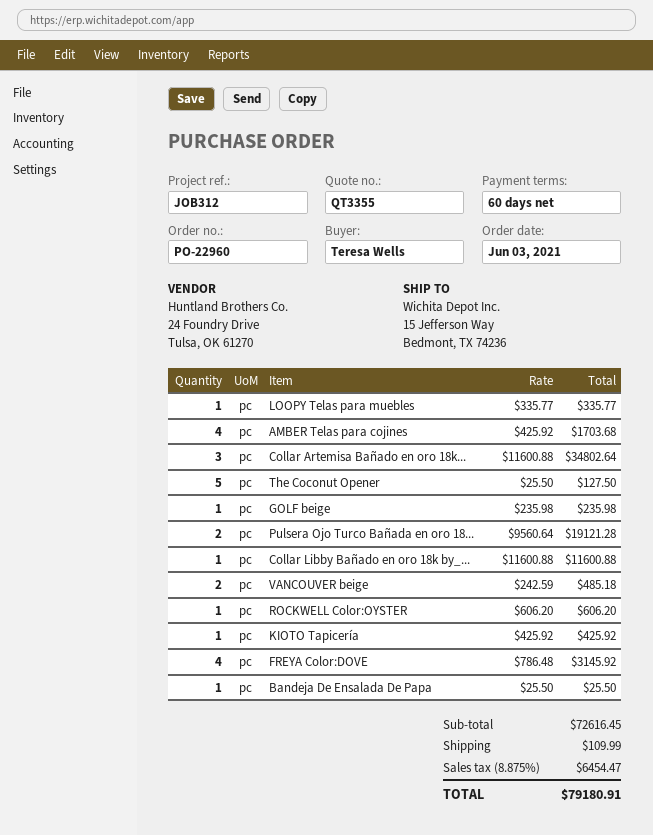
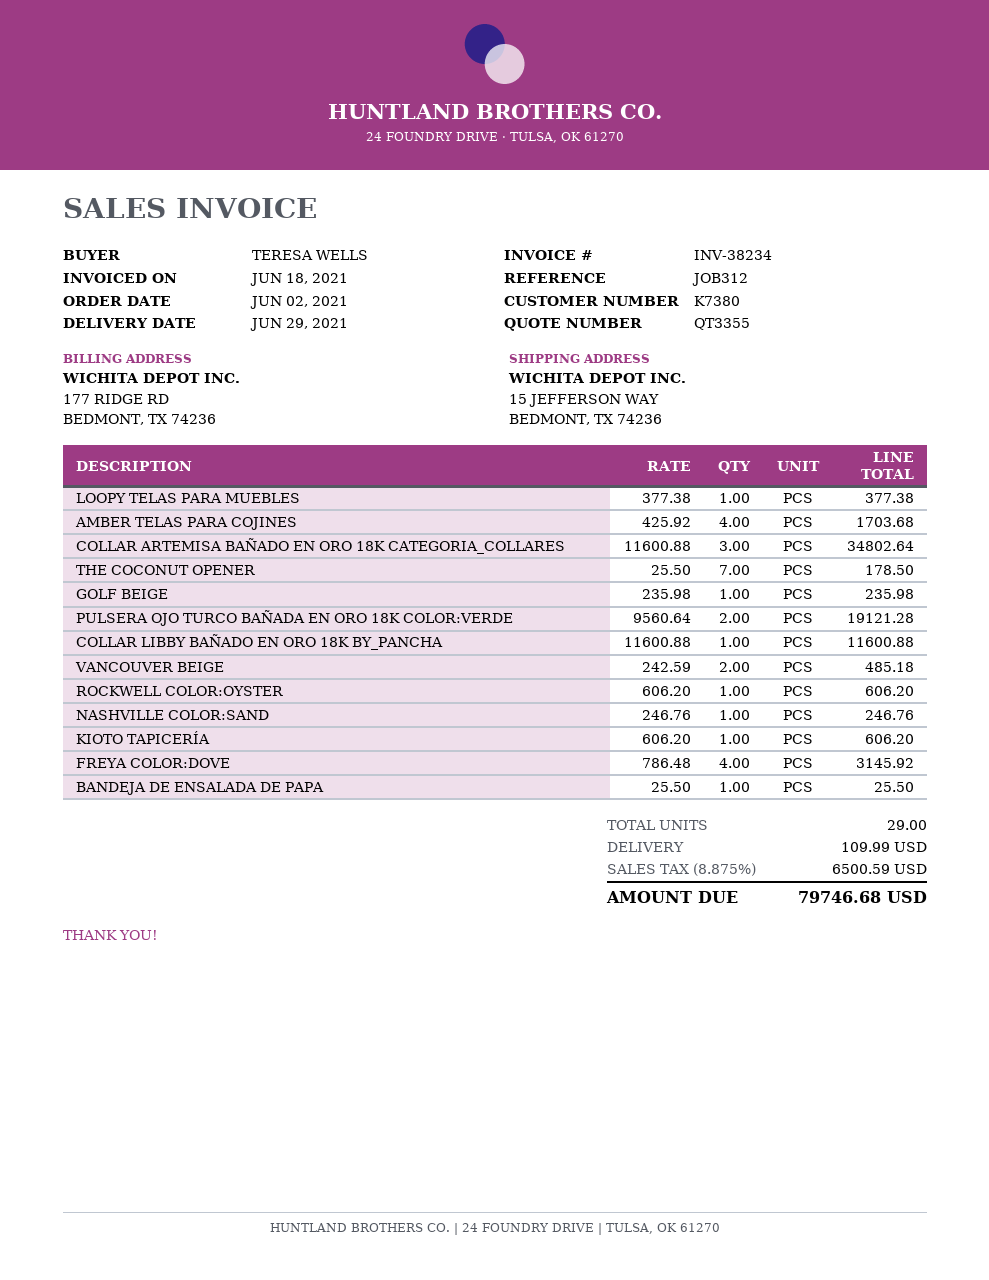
order date: 2021-06-03 -> 2021-06-02
LOOPY Telas para muebles: 1 x 335.77 = 335.77 -> 1 x 377.38 = 377.38
The Coconut Opener: 5 x 25.50 = 127.50 -> 7 x 25.50 = 178.50
KIOTO Tapicería: 1 x 425.92 = 425.92 -> 1 x 606.20 = 606.20
NASHVILLE COLOR:SAND: none -> 1 x 246.76 = 246.76
tax: 8.875% = 6454.47 -> 8.875% = 6500.59
total: 79180.91 -> 79746.68

